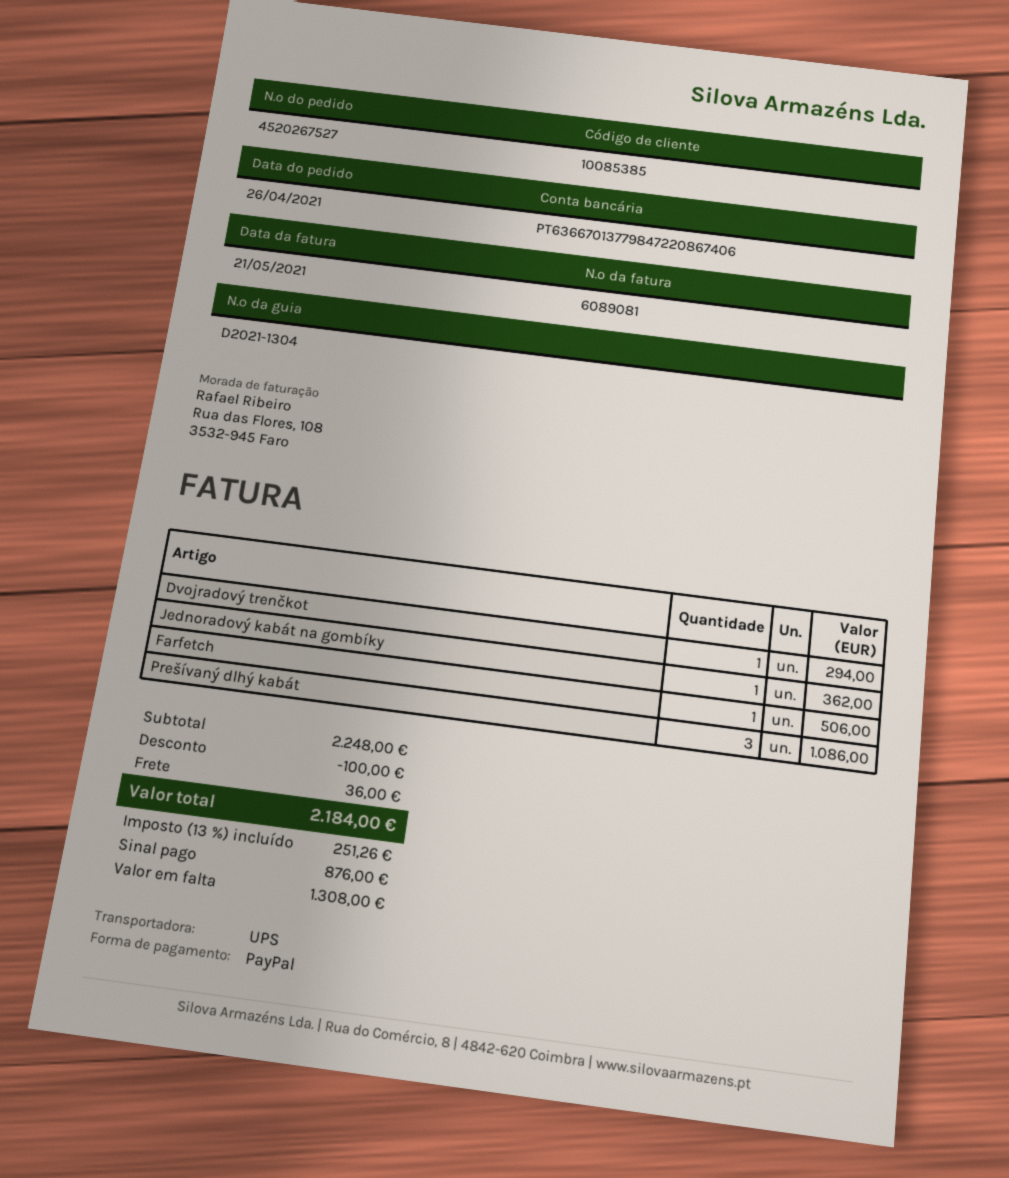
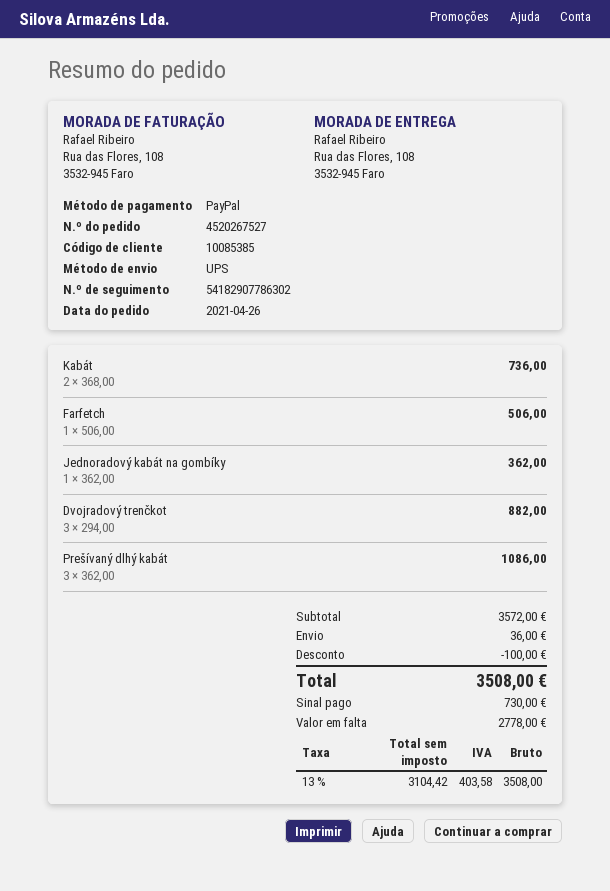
Dvojradový trenčkot: 1 for 294.00 -> 3 for 882.00
Kabát: none -> 2 for 736.00
subtotal: 2248.00 -> 3572.00
tax: 13% = 251.26 -> 13% = 403.58
total: 2184.00 -> 3508.00
deposit: 876.00 -> 730.00
balance: 1308.00 -> 2778.00

